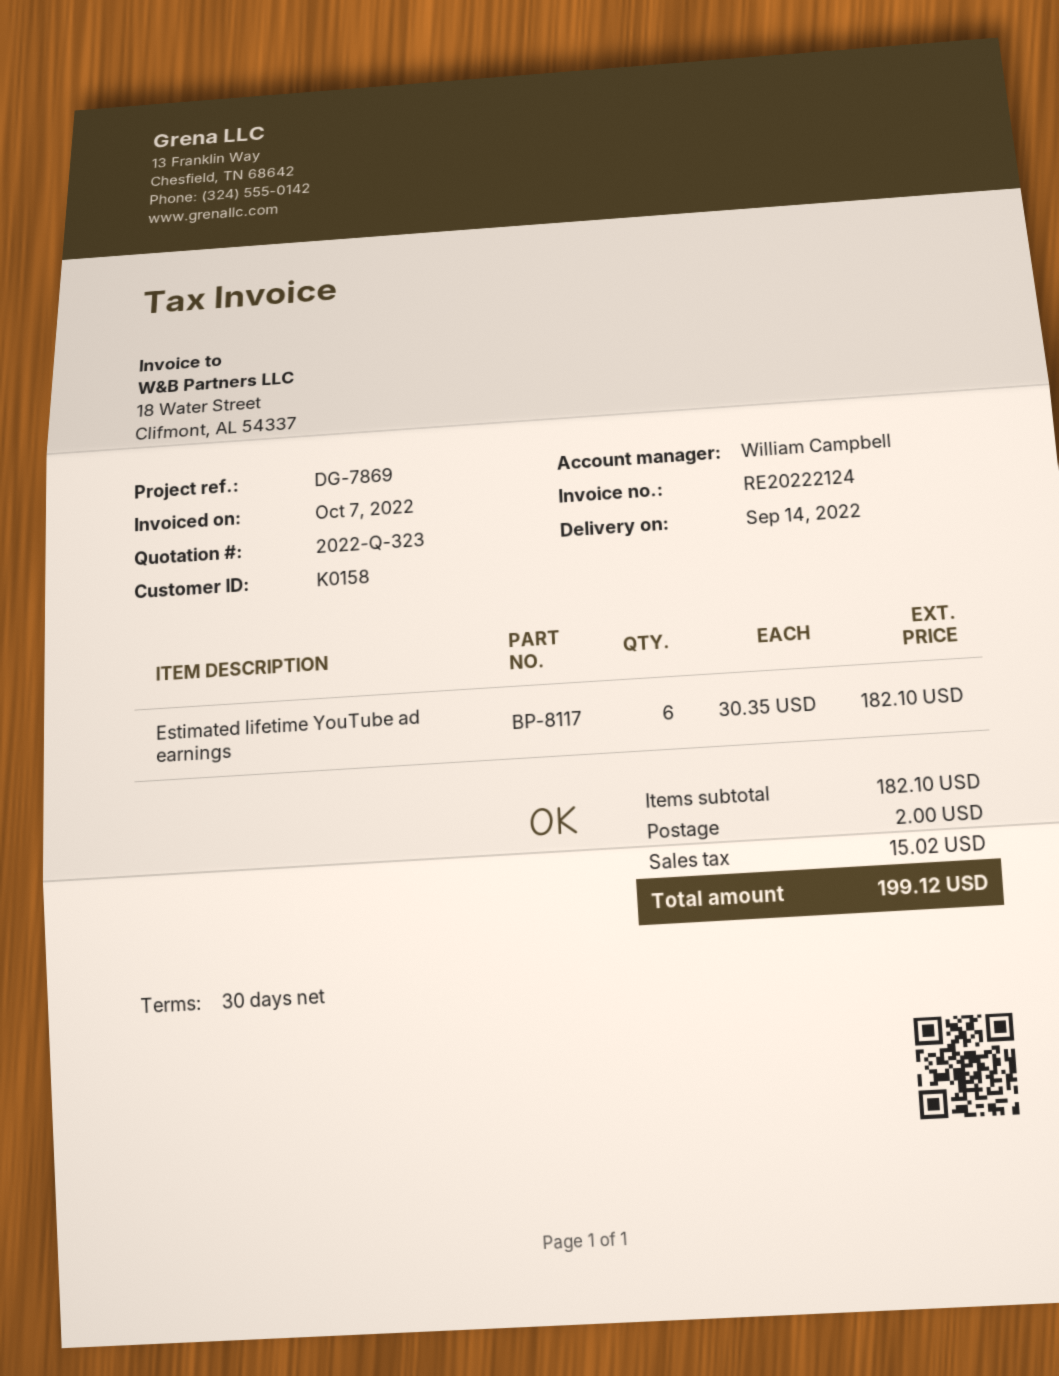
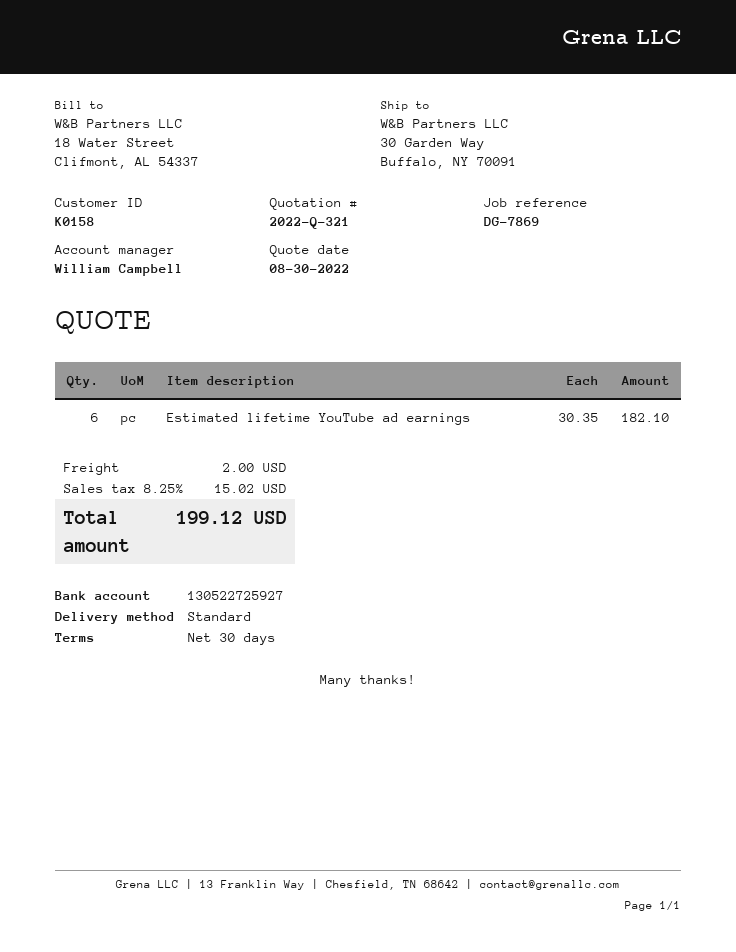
quote number: 2022-Q-323 -> 2022-Q-321

